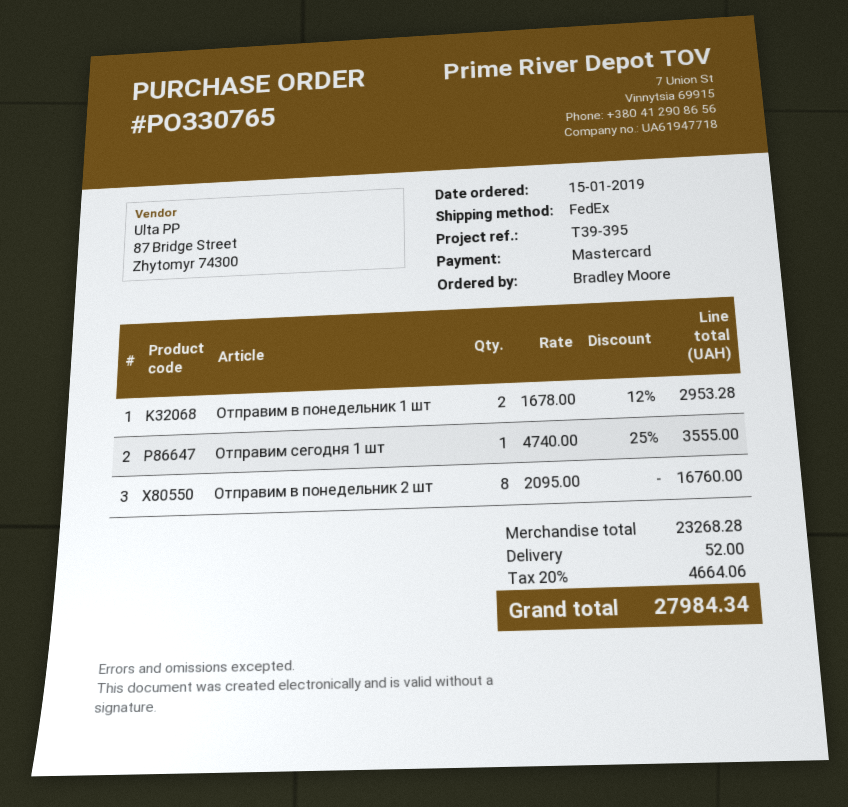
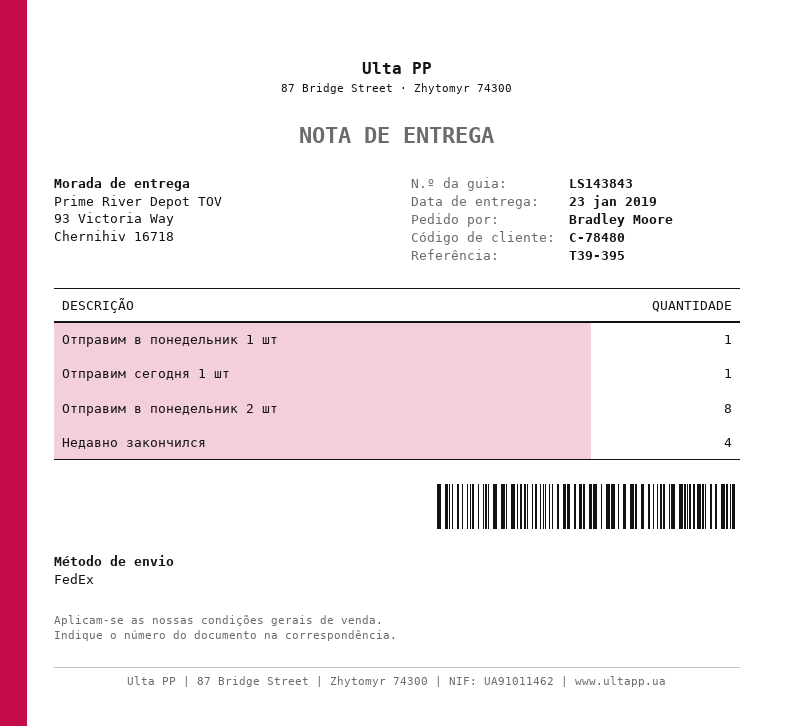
Отправим в понедельник 1 шт: 2 -> 1
Недавно закончился: none -> 4

